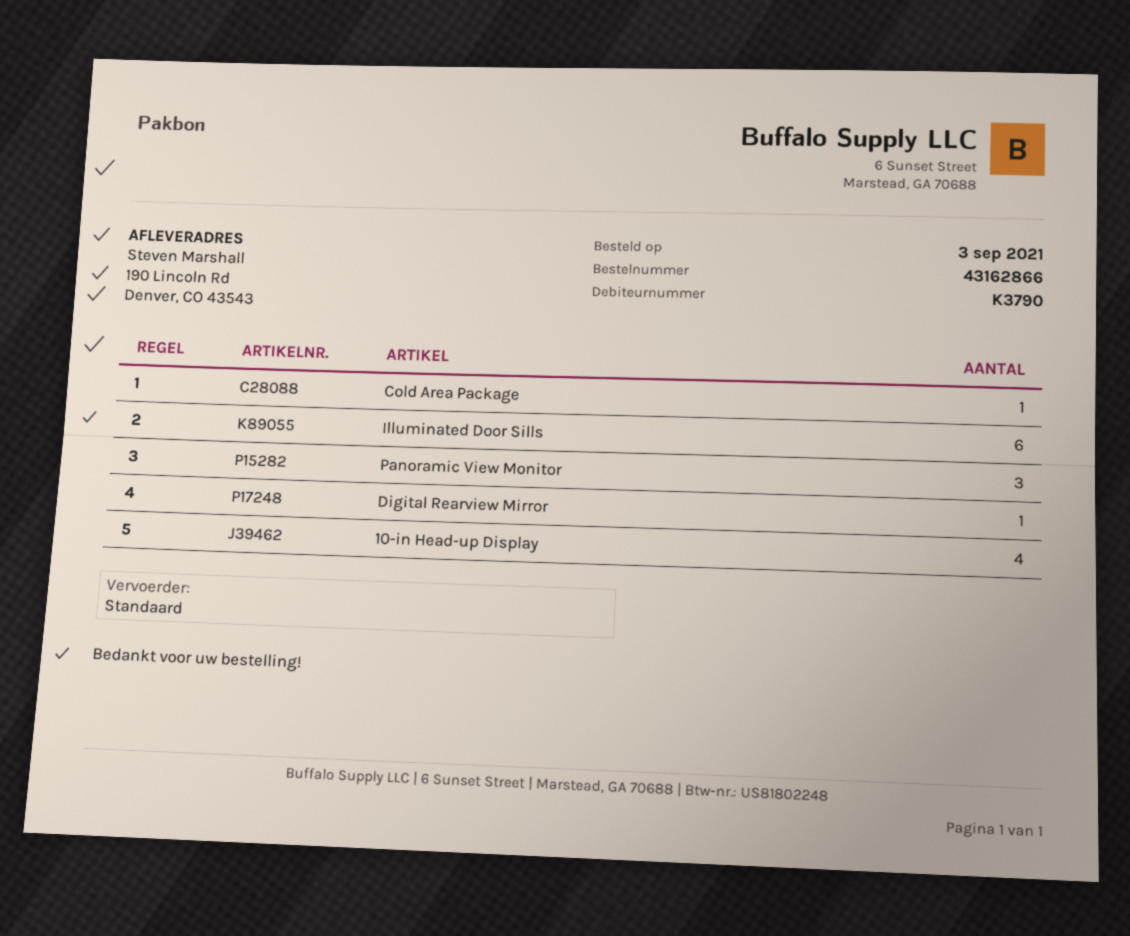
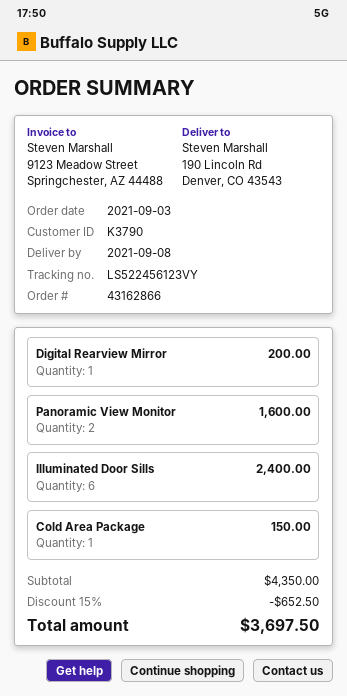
Panoramic View Monitor: 3 -> 2
10-in Head-up Display: 4 -> none

